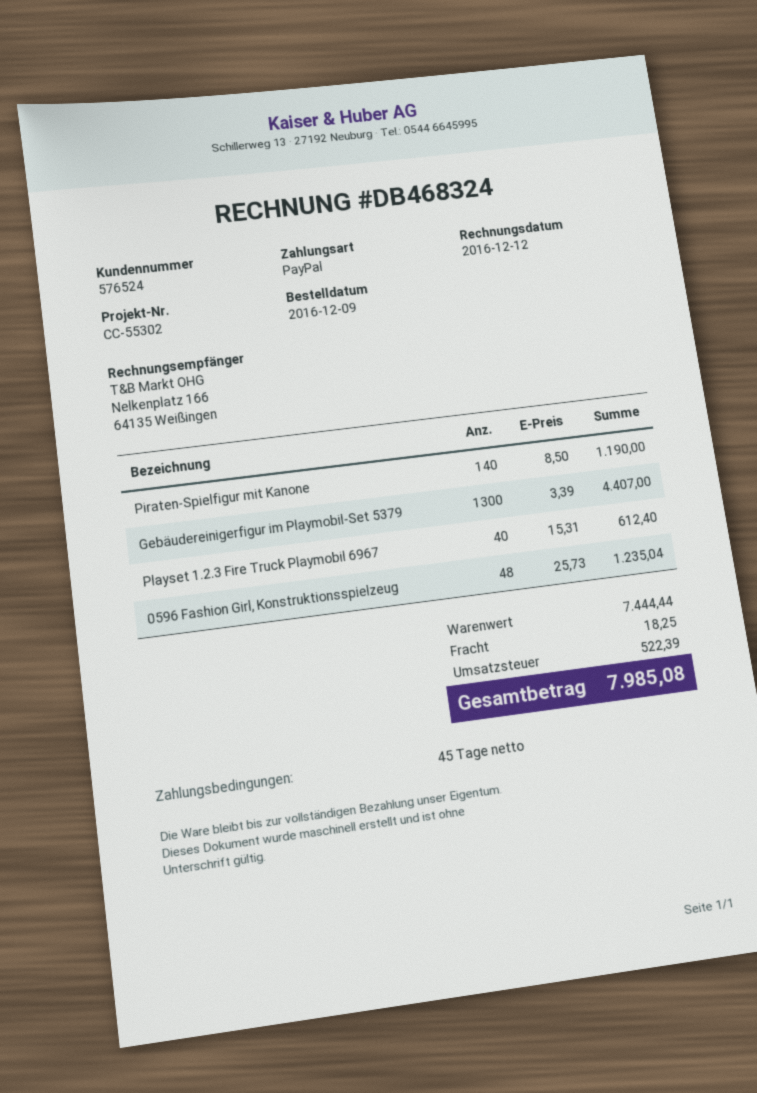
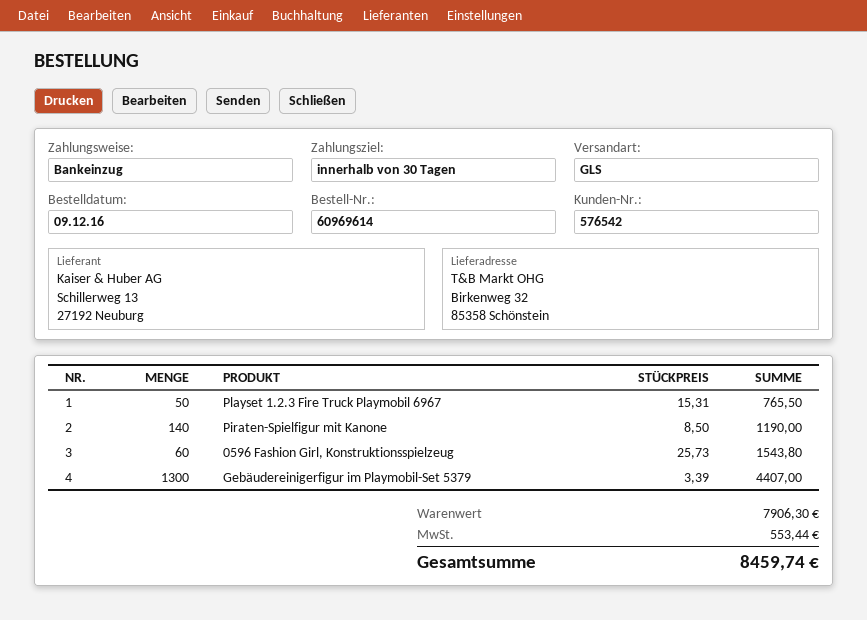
payment terms: 45 days -> 30 days
customer number: 576524 -> 576542
payment method: PayPal -> direct debit
Playset 1.2.3 Fire Truck Playmobil 6967: 40 x 15.31 = 612.40 -> 50 x 15.31 = 765.50
0596 Fashion Girl, Konstruktionsspielzeug: 48 x 25.73 = 1235.04 -> 60 x 25.73 = 1543.80
subtotal: 7444.44 -> 7906.30
shipping: 18.25 -> none
tax: 522.39 -> 553.44
total: 7985.08 -> 8459.74

